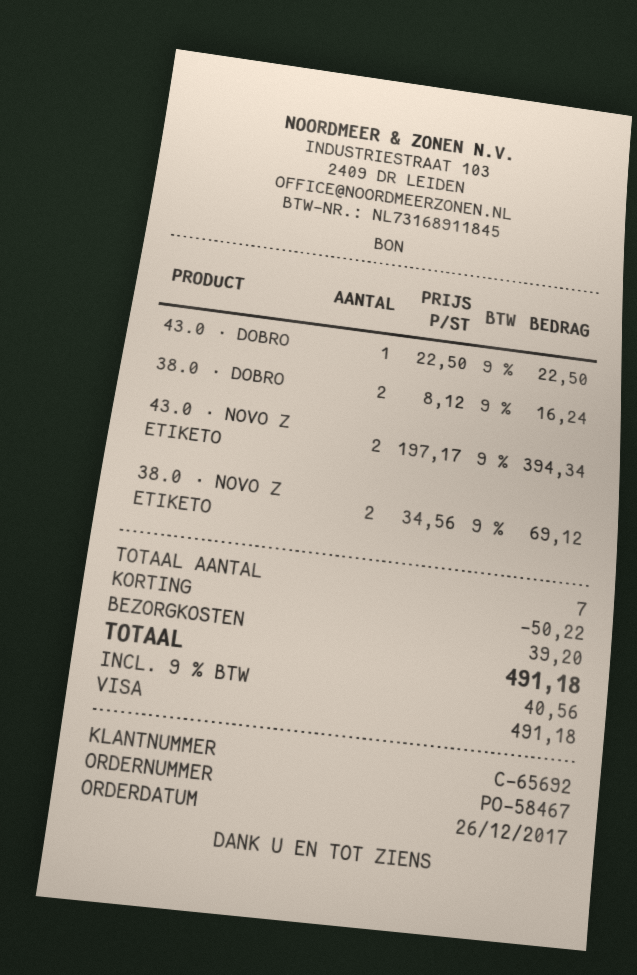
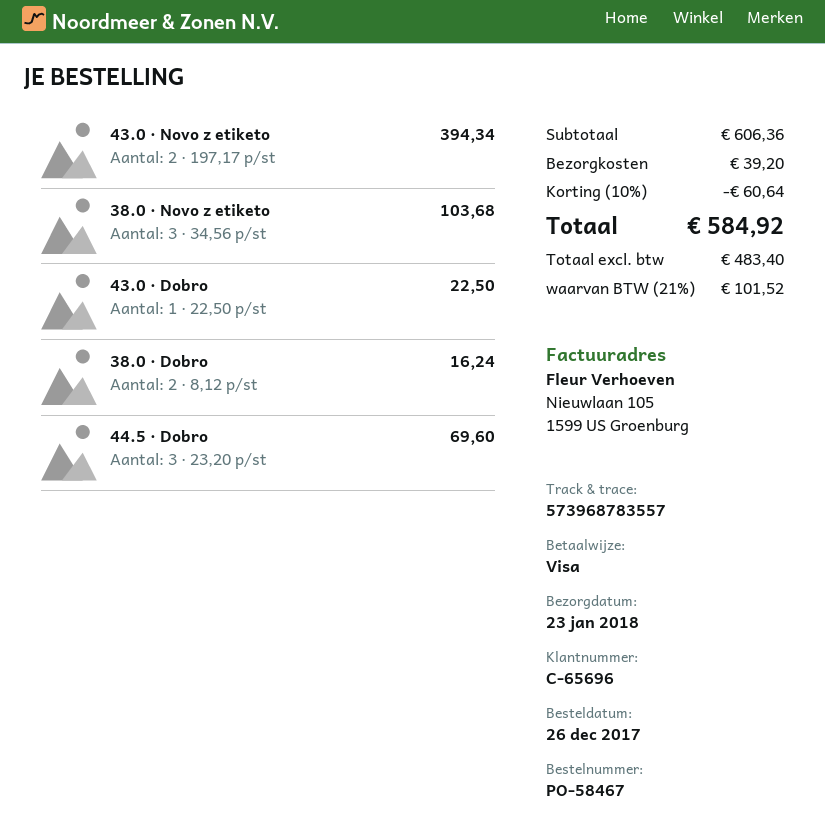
customer number: C-65692 -> C-65696
38.0 · NOVO Z ETIKETO: 2 x 34.56 = 69.12 -> 3 x 34.56 = 103.68
44.5 · Dobro: none -> 3 x 23.20 = 69.60
discount: 50.22 -> 60.64
tax: 9% = 40.56 -> 21% = 101.52
total: 491.18 -> 584.92

